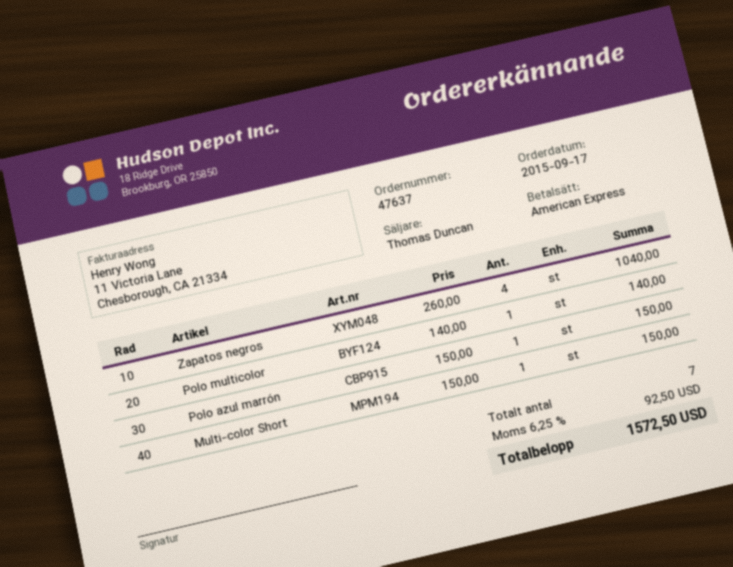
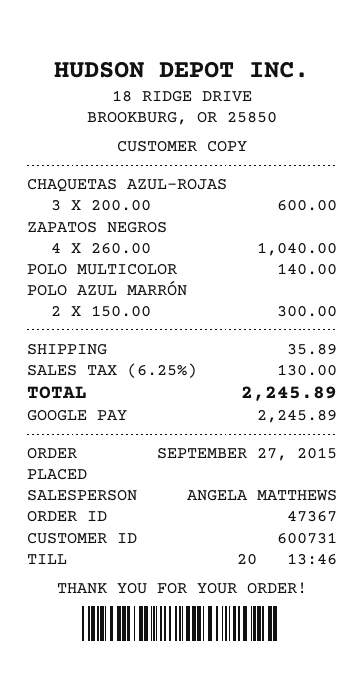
order number: 47637 -> 47367
order date: 2015-09-17 -> 2015-09-27
sales rep: Thomas Duncan -> ANGELA MATTHEWS
payment method: American Express -> Google Pay
Polo azul marrón: 1 x 150.00 = 150.00 -> 2 x 150.00 = 300.00
Multi-color Short: 1 x 150.00 = 150.00 -> none
CHAQUETAS AZUL-ROJAS: none -> 3 x 200.00 = 600.00
shipping: none -> 35.89
tax: 6.25% = 92.50 -> 6.25% = 130.00
total: 1572.50 -> 2245.89

